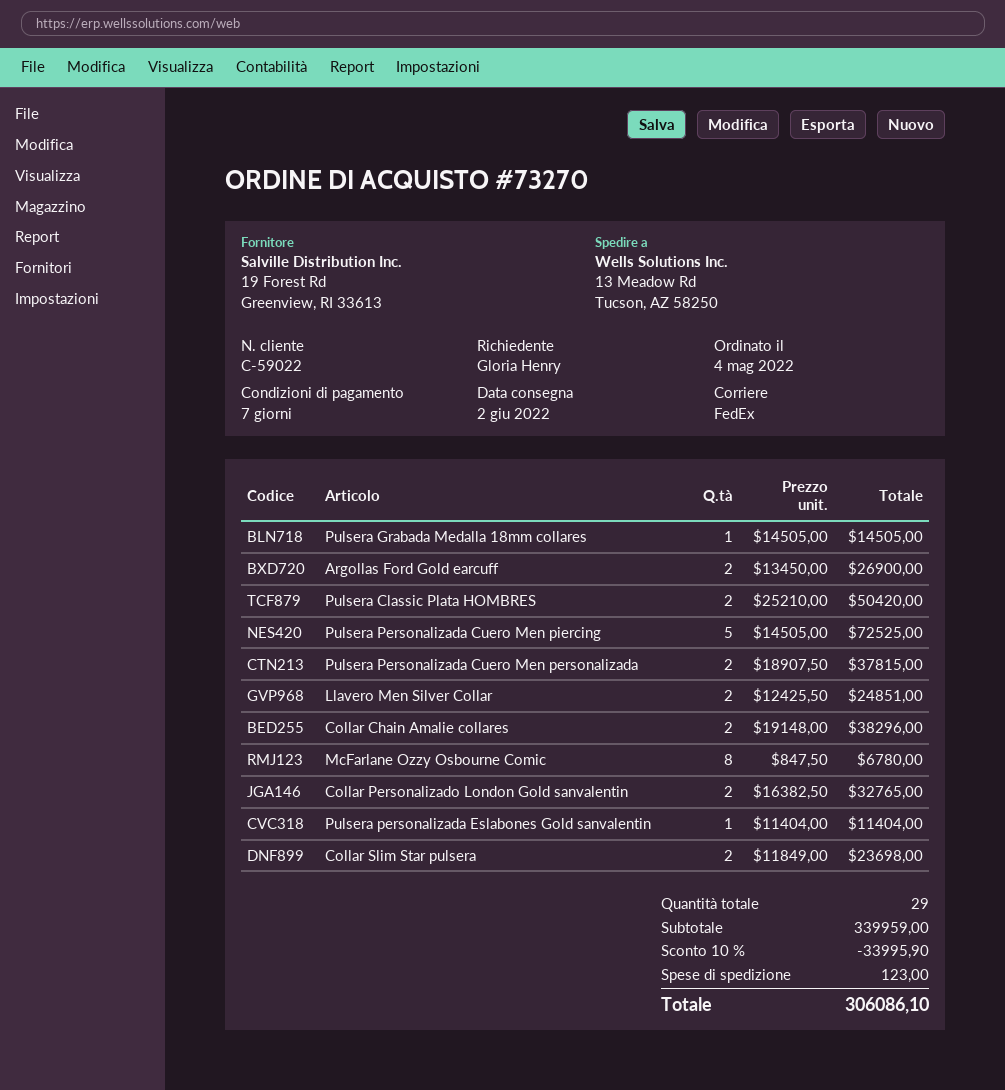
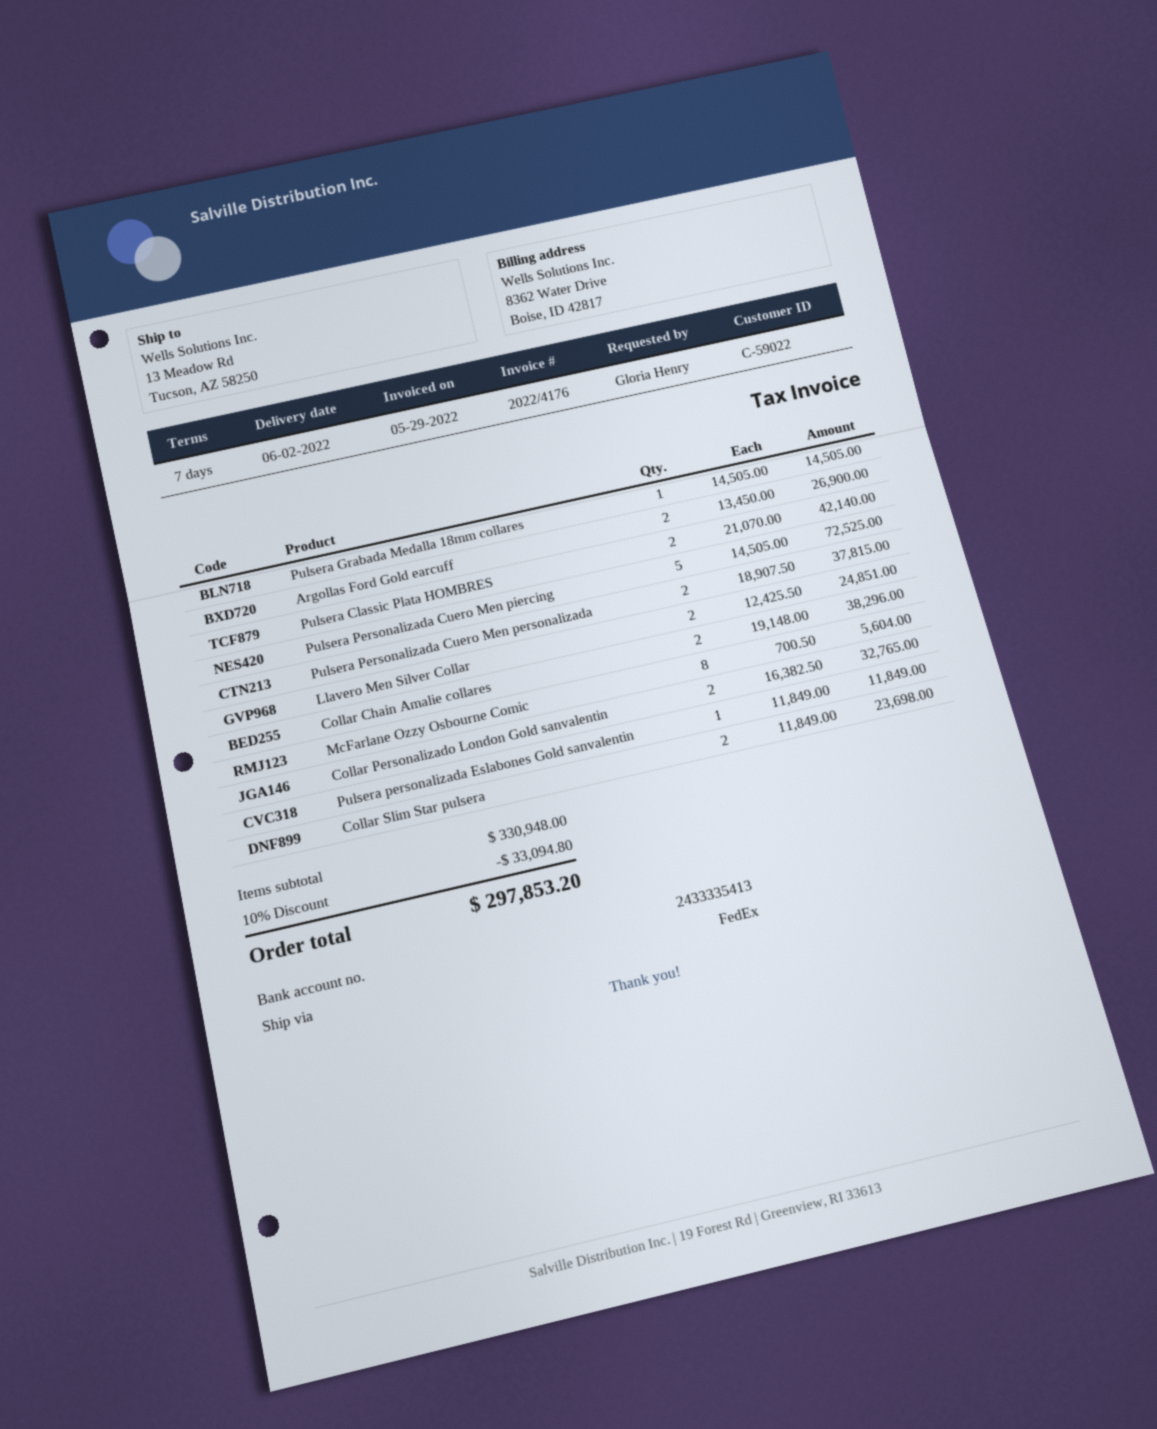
Pulsera Classic Plata HOMBRES: 2 x 25210.00 = 50420.00 -> 2 x 21070.00 = 42140.00
McFarlane Ozzy Osbourne Comic: 8 x 847.50 = 6780.00 -> 8 x 700.50 = 5604.00
Pulsera personalizada Eslabones Gold sanvalentin: 1 x 11404.00 = 11404.00 -> 1 x 11849.00 = 11849.00
subtotal: 339959.00 -> 330948.00
discount: 10% = 33995.90 -> 10% = 33094.80
shipping: 123.00 -> none
total: 306086.10 -> 297853.20

